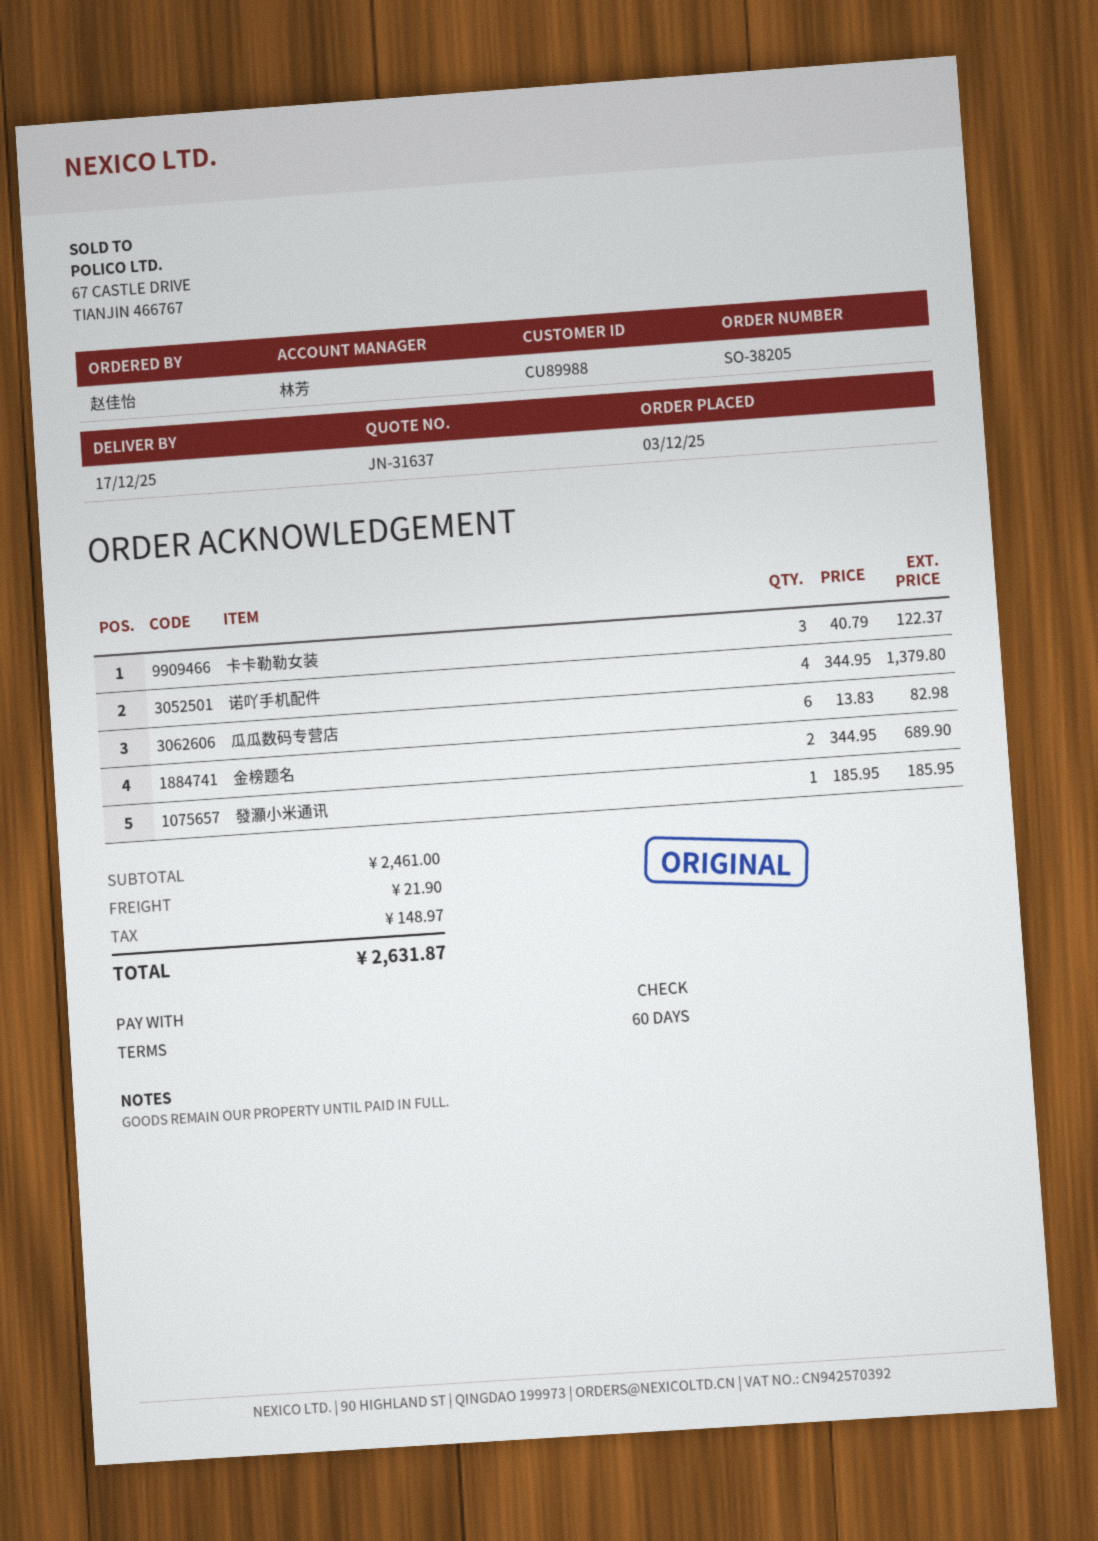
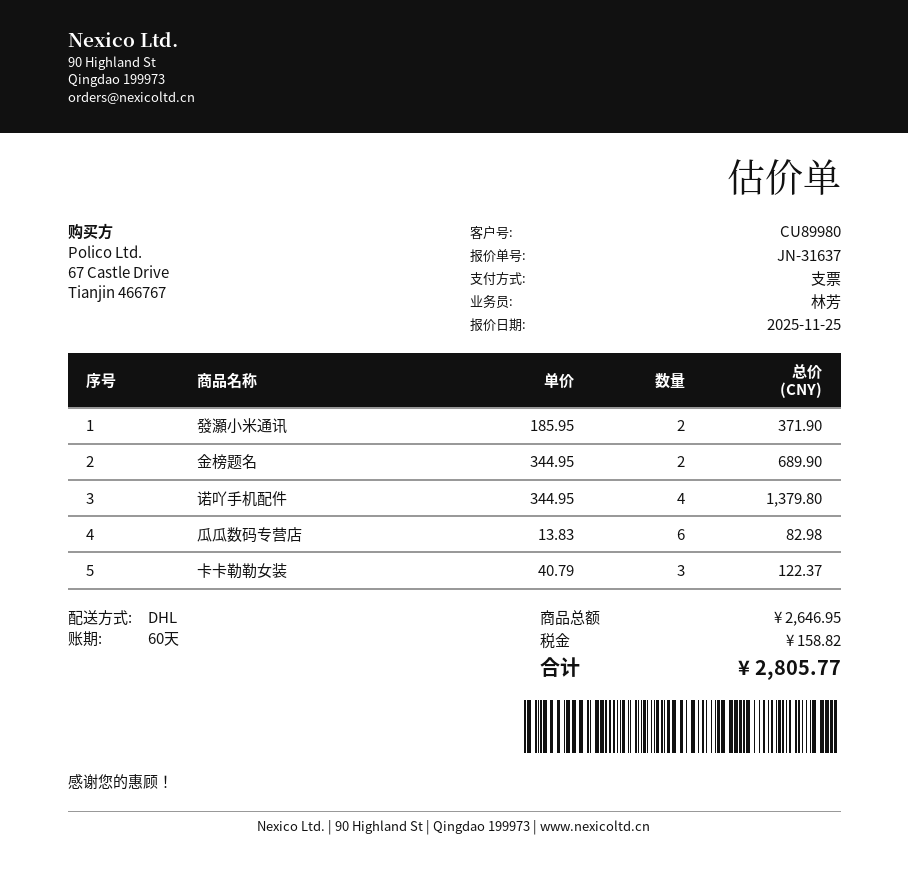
customer number: CU89988 -> CU89980
發灝小米通讯: 1 x 185.95 = 185.95 -> 2 x 185.95 = 371.90
subtotal: 2461.00 -> 2646.95
shipping: 21.90 -> none
tax: 148.97 -> 158.82
total: 2631.87 -> 2805.77

